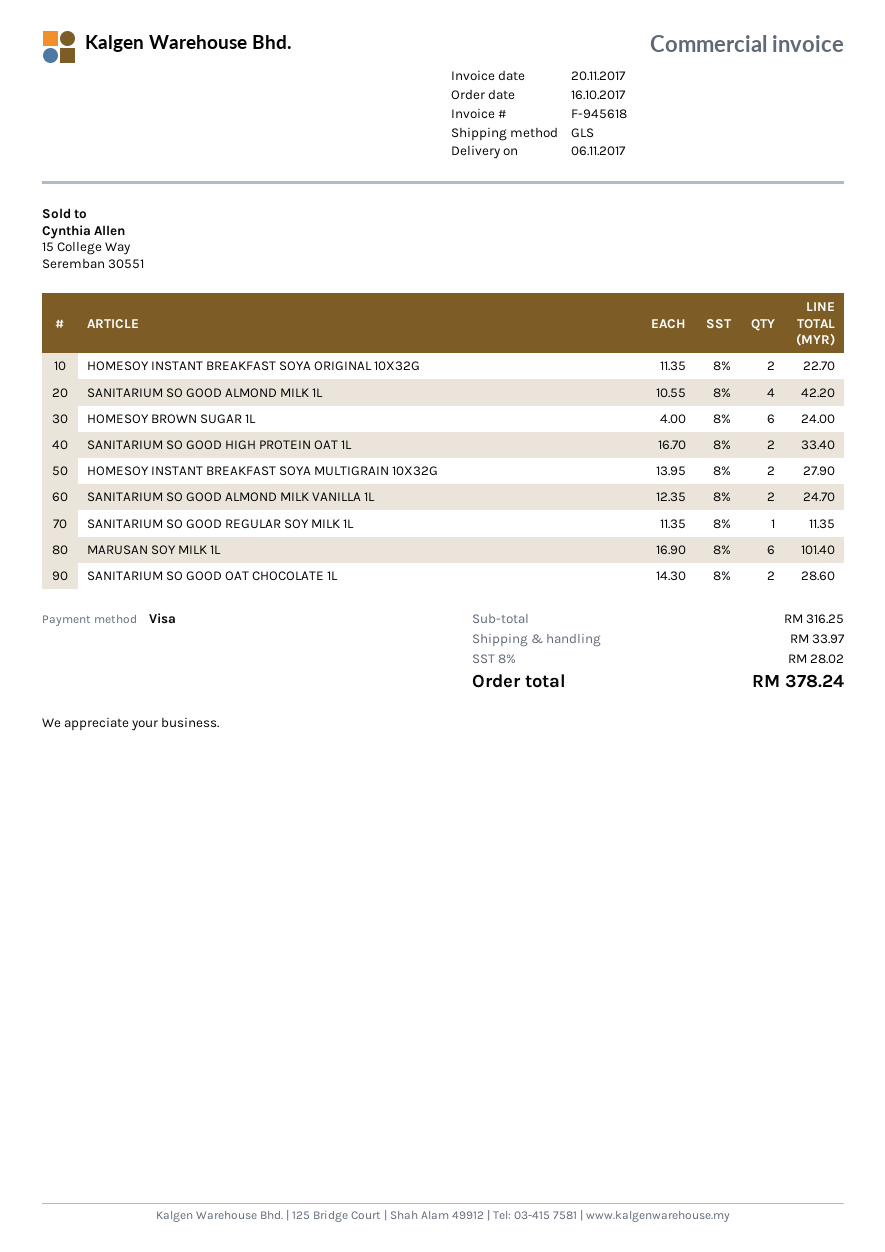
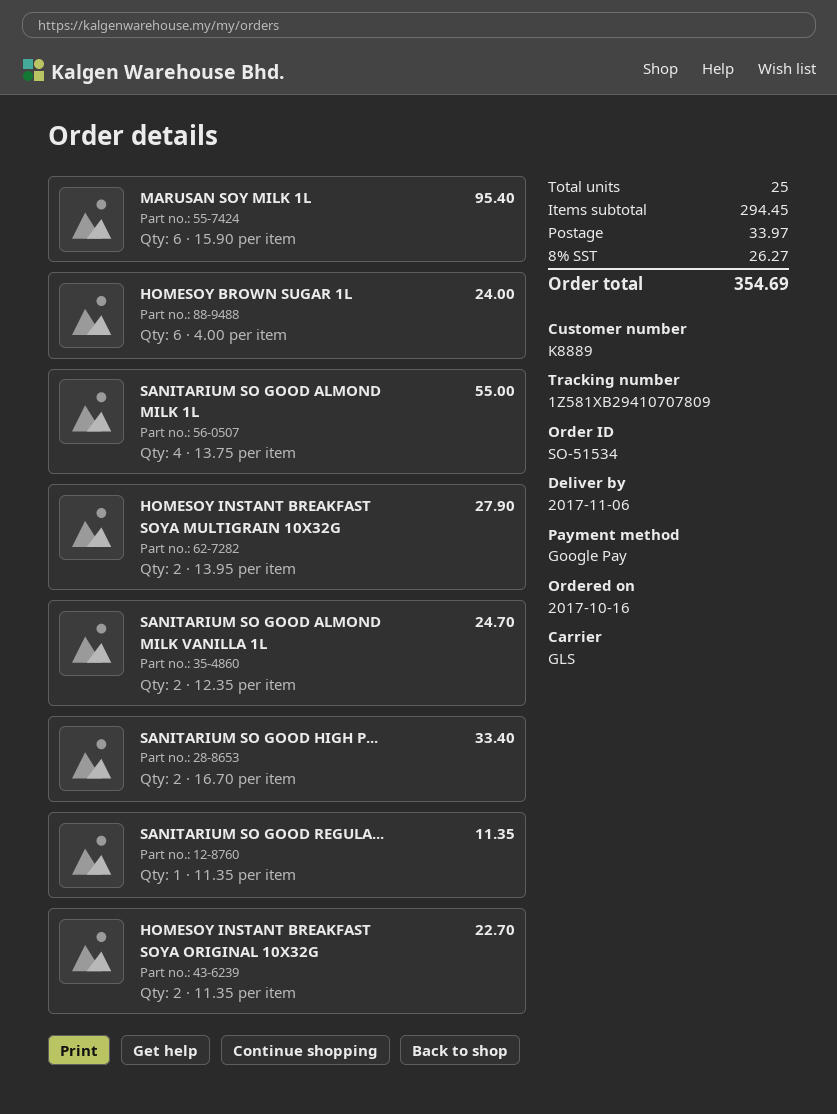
payment method: Visa -> Google Pay
SANITARIUM SO GOOD ALMOND MILK 1L: 4 x 10.55 = 42.20 -> 4 x 13.75 = 55.00
MARUSAN SOY MILK 1L: 6 x 16.90 = 101.40 -> 6 x 15.90 = 95.40
SANITARIUM SO GOOD OAT CHOCOLATE 1L: 2 x 14.30 = 28.60 -> none
subtotal: 316.25 -> 294.45
tax: 8% = 28.02 -> 8% = 26.27
total: 378.24 -> 354.69

